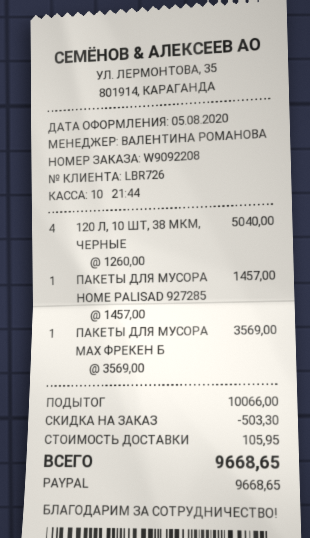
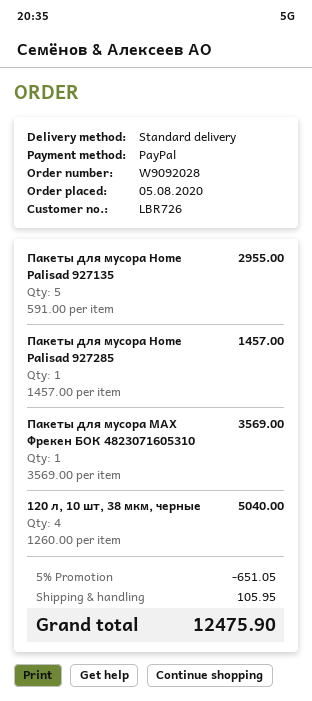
order number: W9092208 -> W9092028
Пакеты для мусора Home Palisad 927135: none -> 5 x 591.00 = 2955.00
discount: 503.30 -> 651.05
total: 9668.65 -> 12475.90

